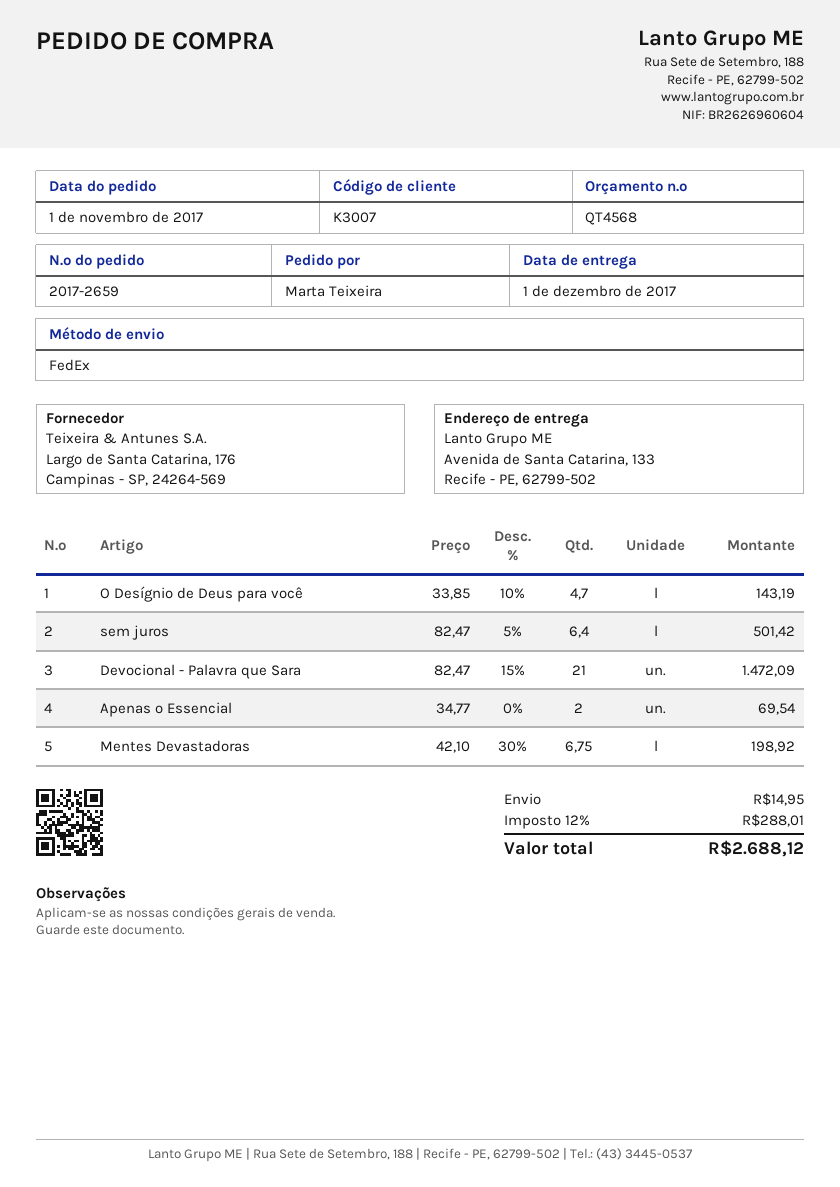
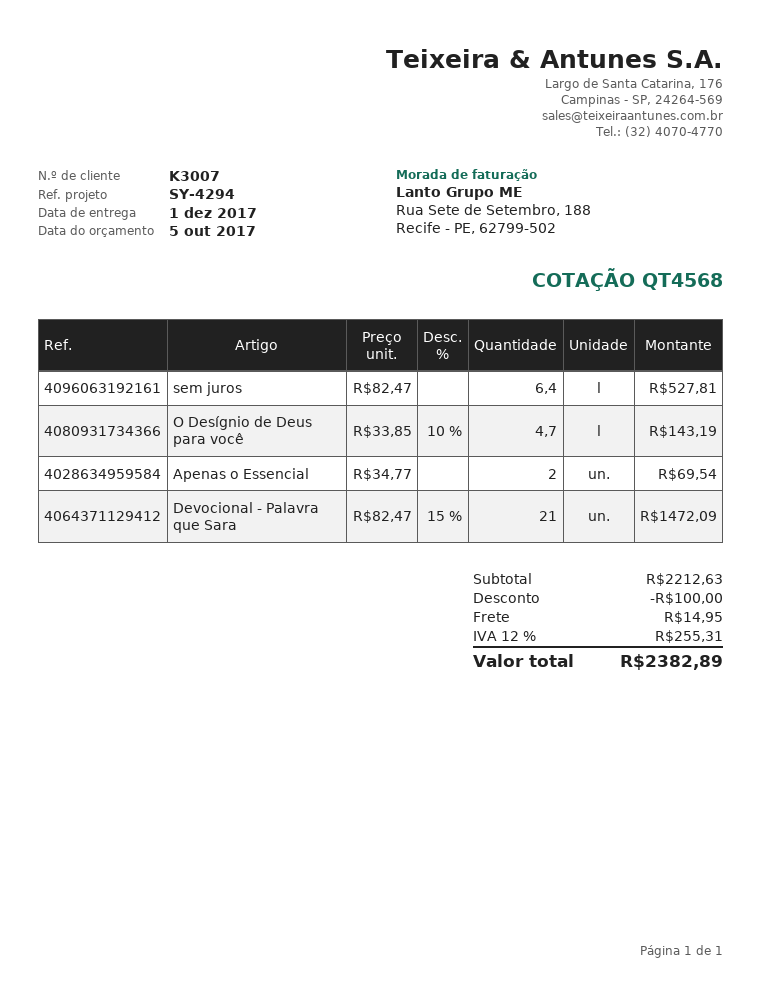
sem juros: 6.4 x 82.47 - 5% = 501.42 -> 6.4 x 82.47 = 527.81
Mentes Devastadoras: 6.75 x 42.10 - 30% = 198.92 -> none
discount: none -> 100.00
tax: 12% = 288.01 -> 12% = 255.31
total: 2688.12 -> 2382.89

